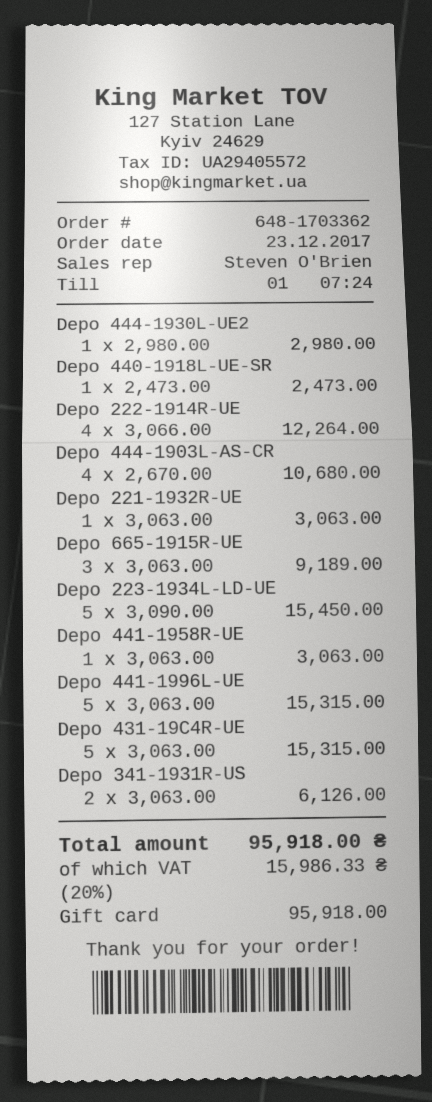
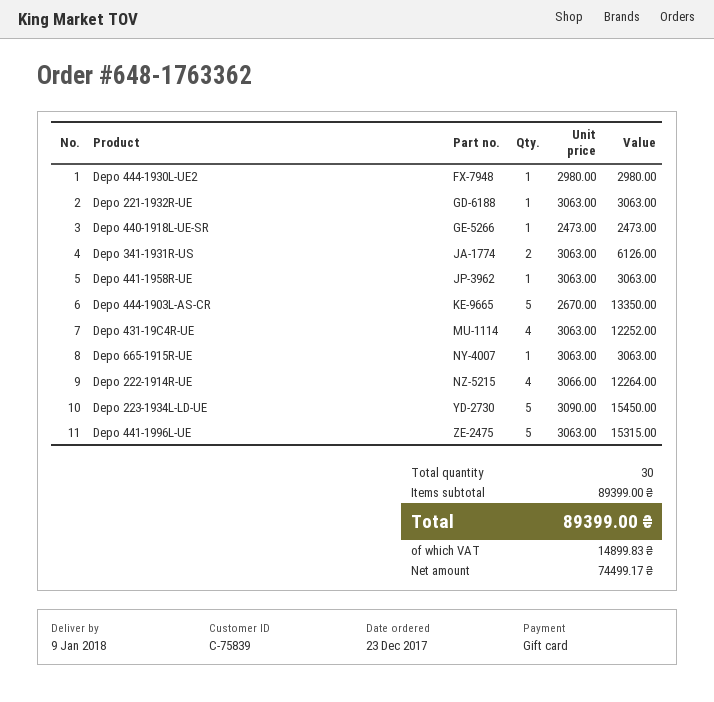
order number: 648-1703362 -> 648-1763362
Depo 444-1903L-AS-CR: 4 x 2670.00 = 10680.00 -> 5 x 2670.00 = 13350.00
Depo 665-1915R-UE: 3 x 3063.00 = 9189.00 -> 1 x 3063.00 = 3063.00
Depo 431-19C4R-UE: 5 x 3063.00 = 15315.00 -> 4 x 3063.00 = 12252.00
tax: 15986.33 -> 14899.83
total: 95918.00 -> 89399.00

